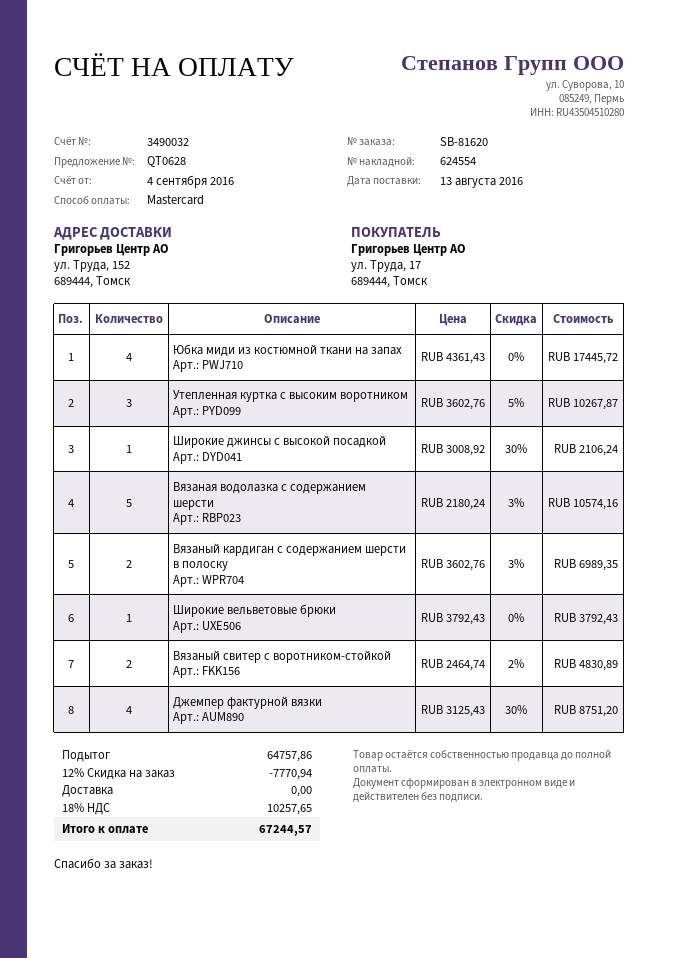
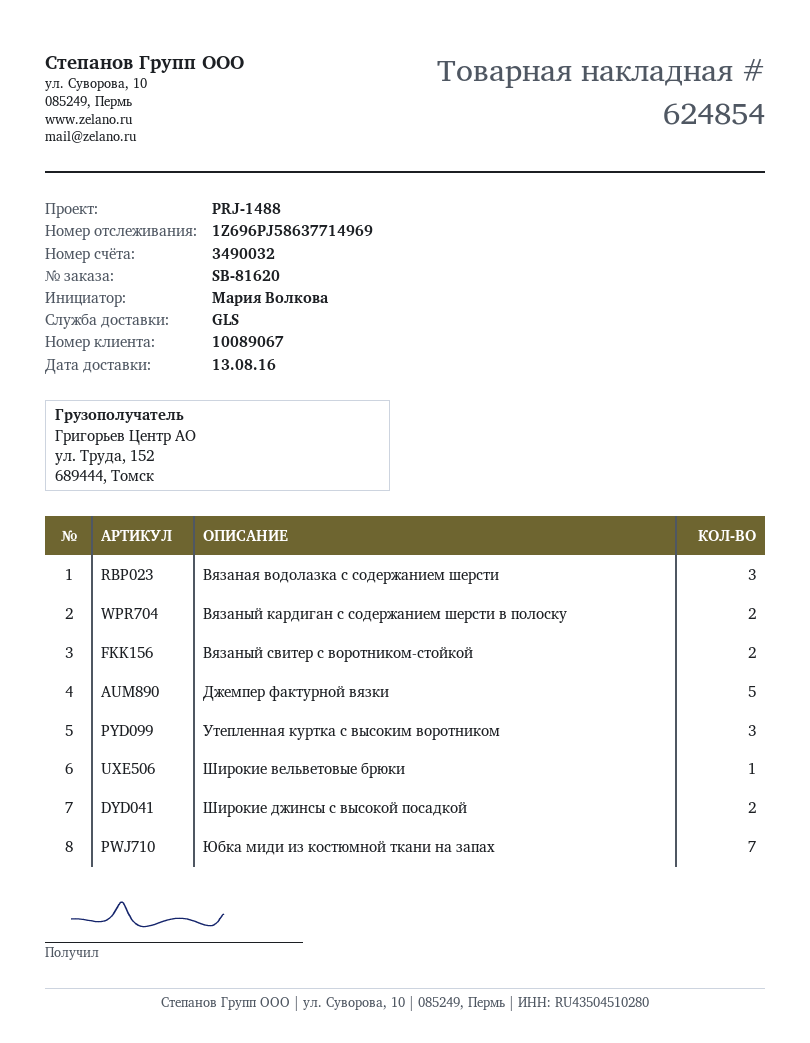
delivery note number: 624554 -> 624854
Юбка миди из костюмной ткани на запах: 4 -> 7
Широкие джинсы с высокой посадкой: 1 -> 2
Вязаная водолазка с содержанием шерсти: 5 -> 3
Джемпер фактурной вязки: 4 -> 5

